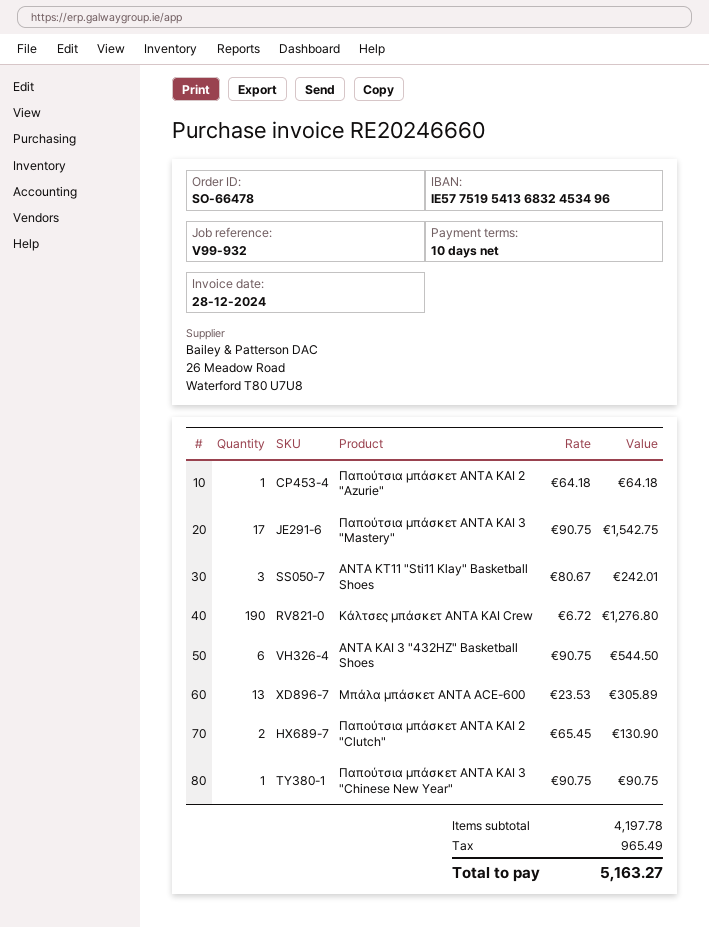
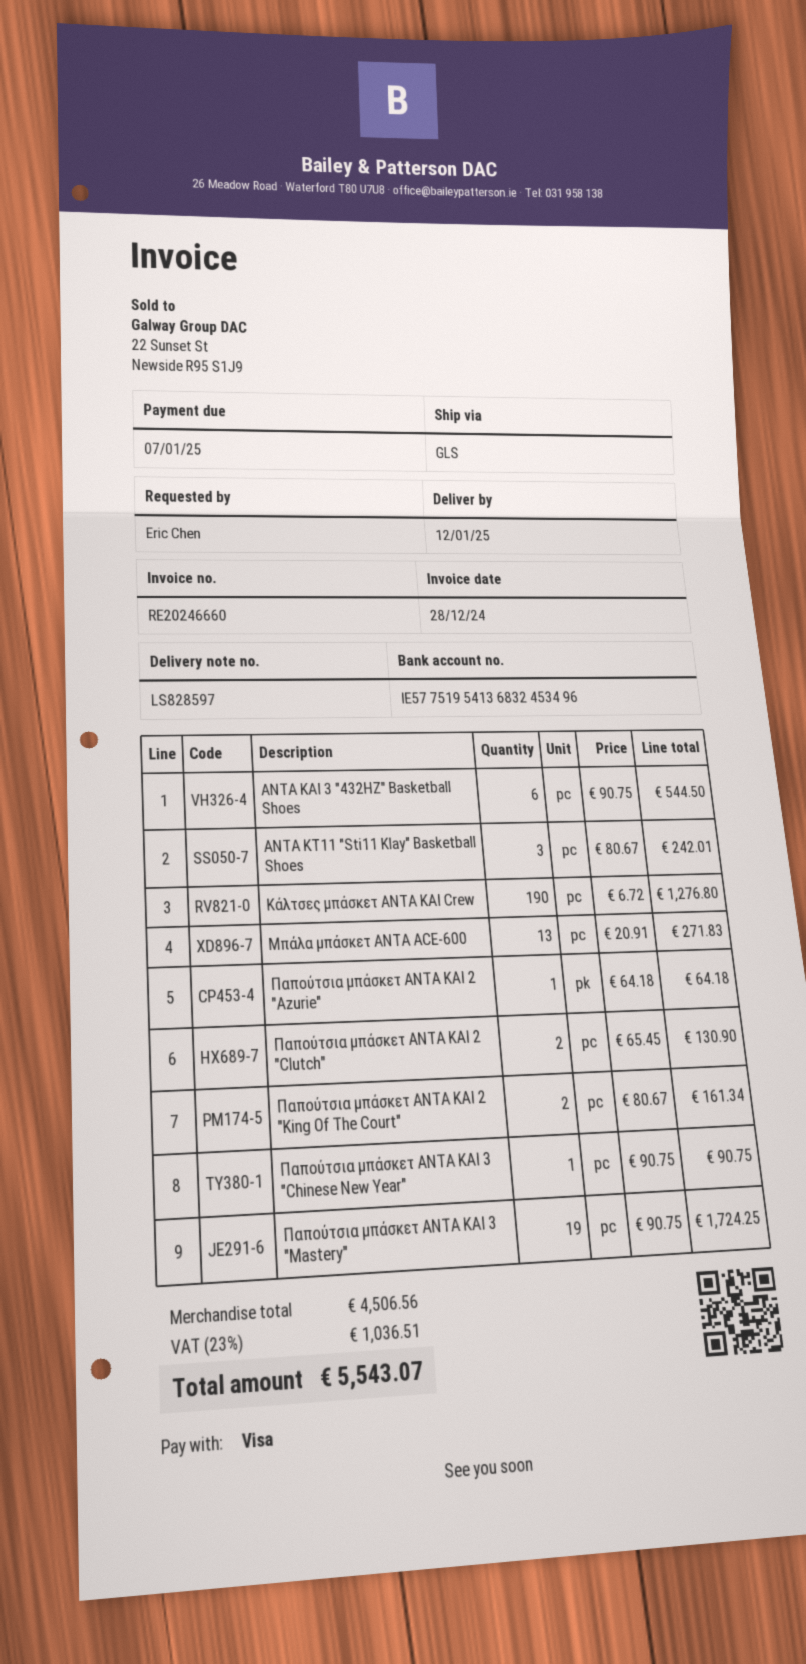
Παπούτσια μπάσκετ ANTA KAI 3 "Mastery": 17 x 90.75 = 1542.75 -> 19 x 90.75 = 1724.25
Μπάλα μπάσκετ ANTA ACE-600: 13 x 23.53 = 305.89 -> 13 x 20.91 = 271.83
Παπούτσια μπάσκετ ANTA KAI 2 "King Of The Court": none -> 2 x 80.67 = 161.34
subtotal: 4197.78 -> 4506.56
tax: 965.49 -> 1036.51
total: 5163.27 -> 5543.07

